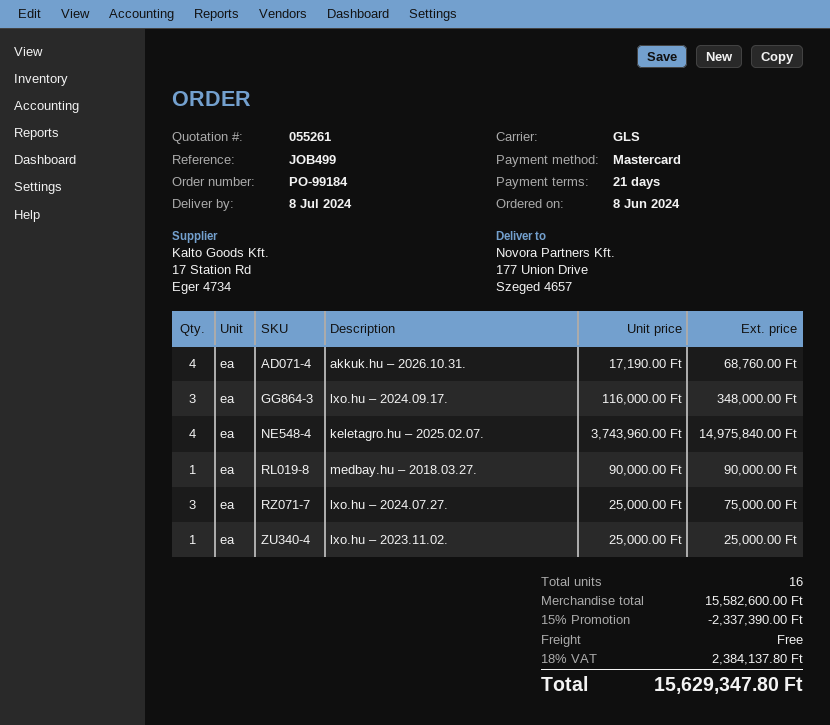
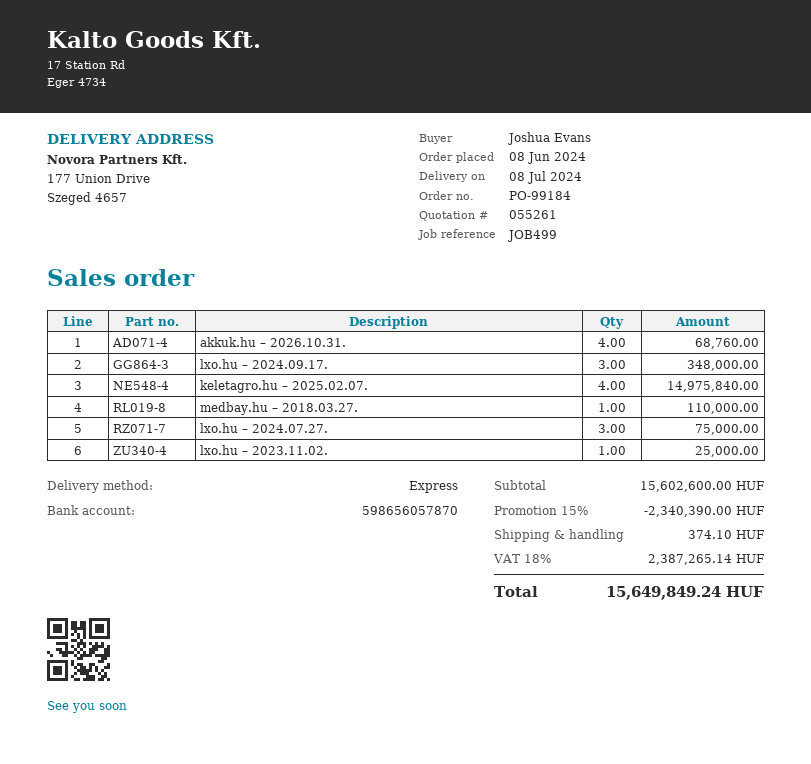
shipping method: GLS -> express
medbay.hu – 2018.03.27.: 1 for 90000.00 -> 1 for 110000.00
subtotal: 15582600.00 -> 15602600.00
discount: 15% = 2337390.00 -> 15% = 2340390.00
shipping: 0.00 -> 374.10
tax: 18% = 2384137.80 -> 18% = 2387265.14
total: 15629347.80 -> 15649849.24

